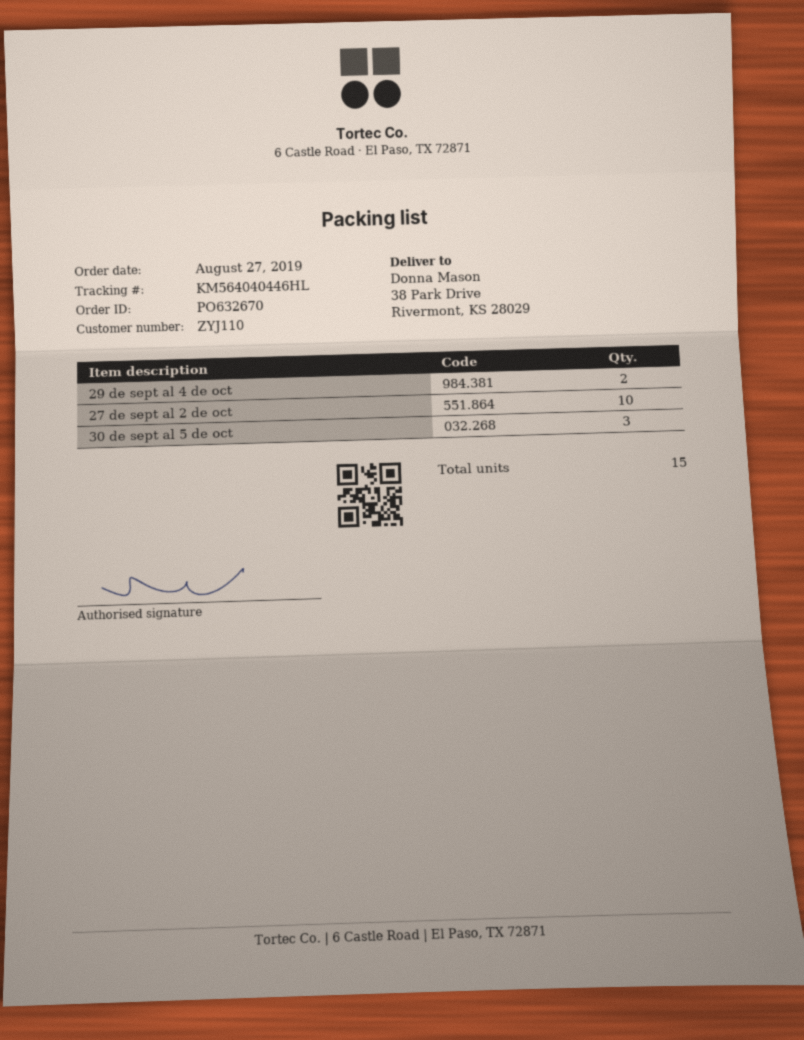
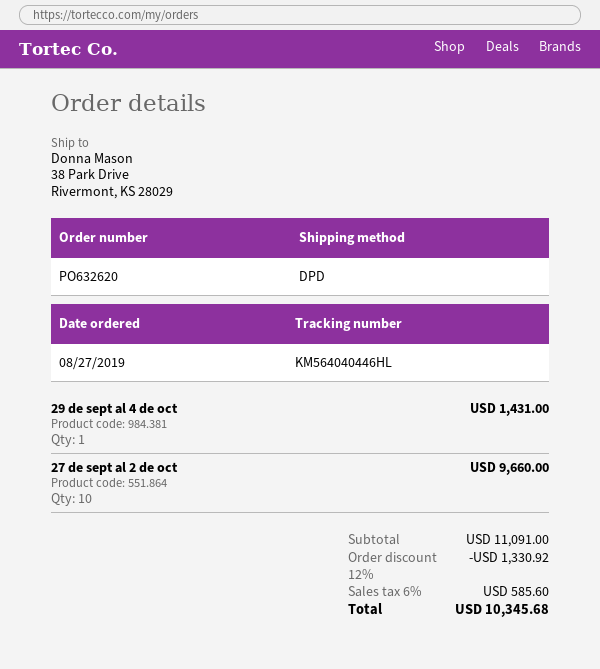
order number: PO632670 -> PO632620
29 de sept al 4 de oct: 2 -> 1
30 de sept al 5 de oct: 3 -> none

